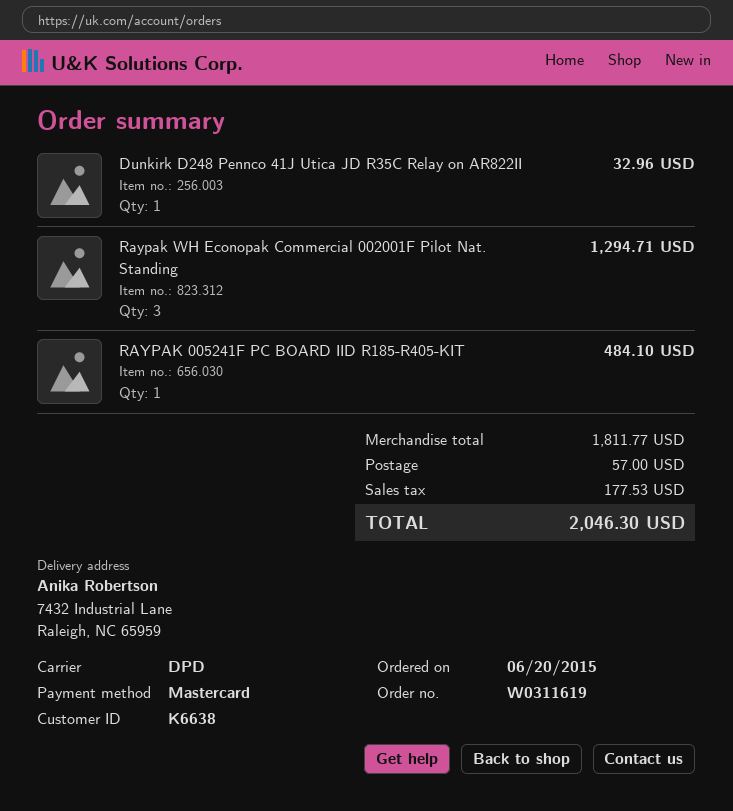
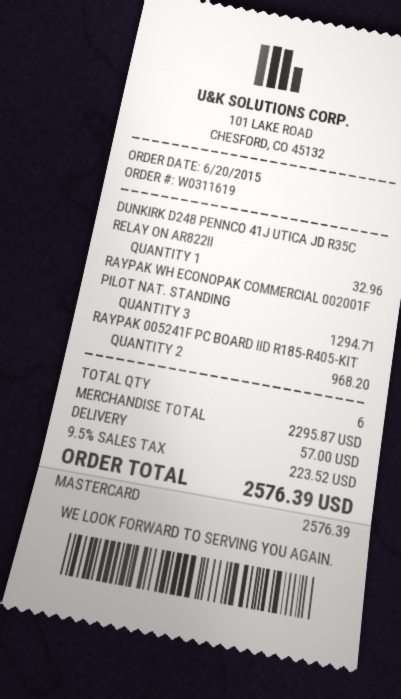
RAYPAK 005241F PC BOARD IID R185-R405-KIT: 1 for 484.10 -> 2 for 968.20
subtotal: 1811.77 -> 2295.87
tax: 177.53 -> 223.52
total: 2046.30 -> 2576.39

